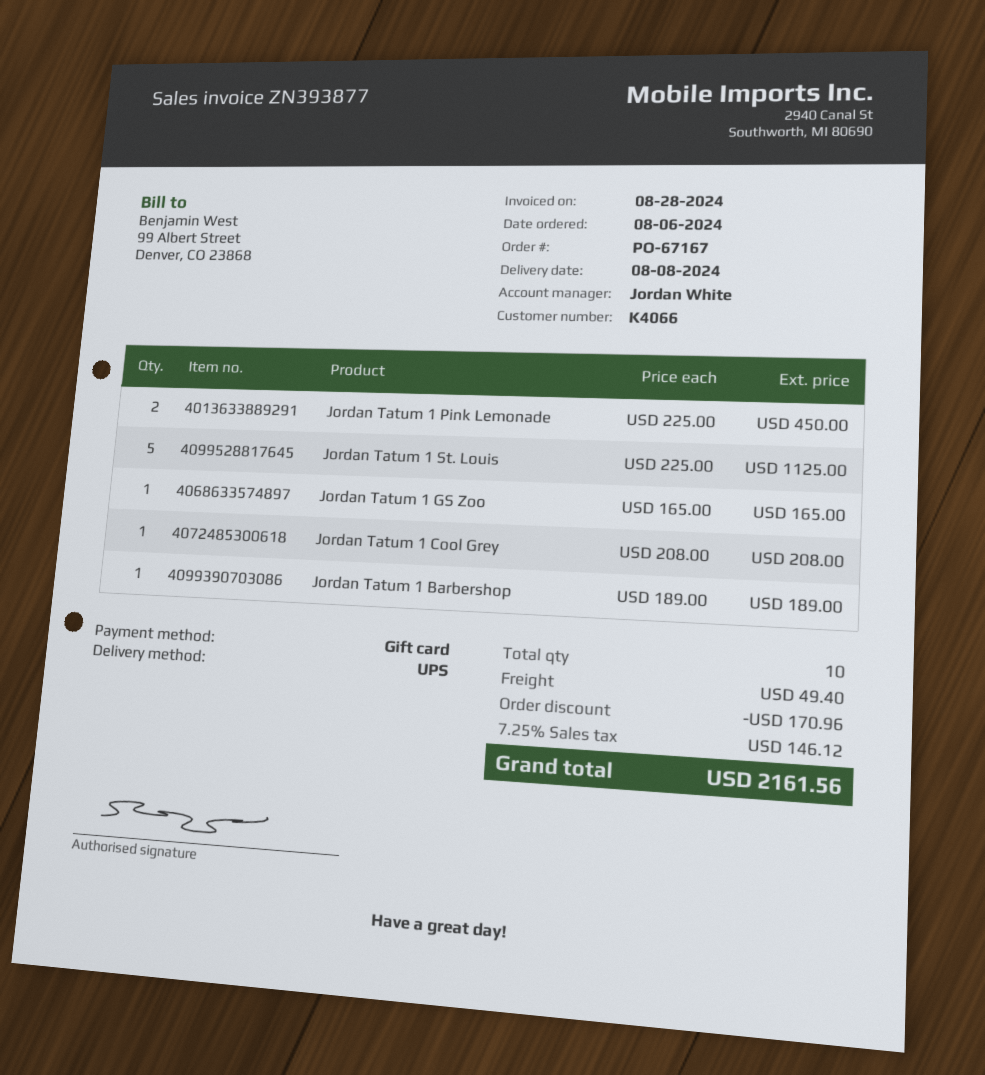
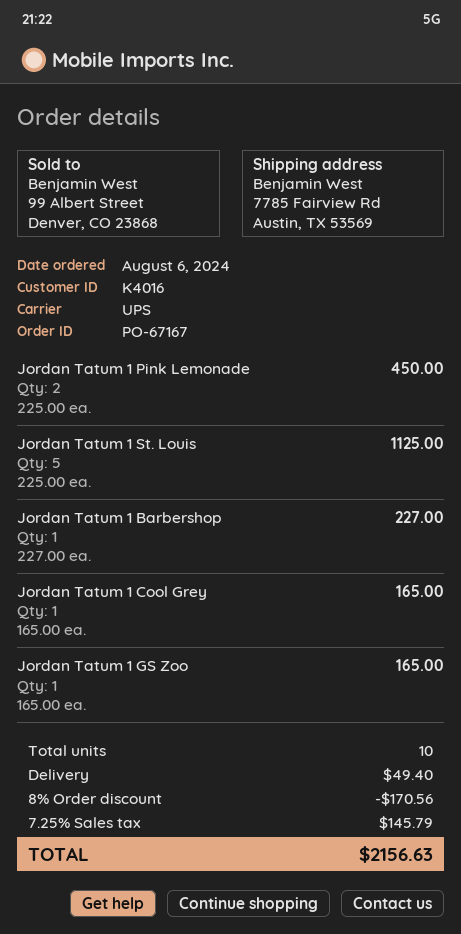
customer number: K4066 -> K4016
Jordan Tatum 1 Cool Grey: 1 x 208.00 = 208.00 -> 1 x 165.00 = 165.00
Jordan Tatum 1 Barbershop: 1 x 189.00 = 189.00 -> 1 x 227.00 = 227.00
discount: 170.96 -> 170.56
tax: 7.25% = 146.12 -> 7.25% = 145.79
total: 2161.56 -> 2156.63

